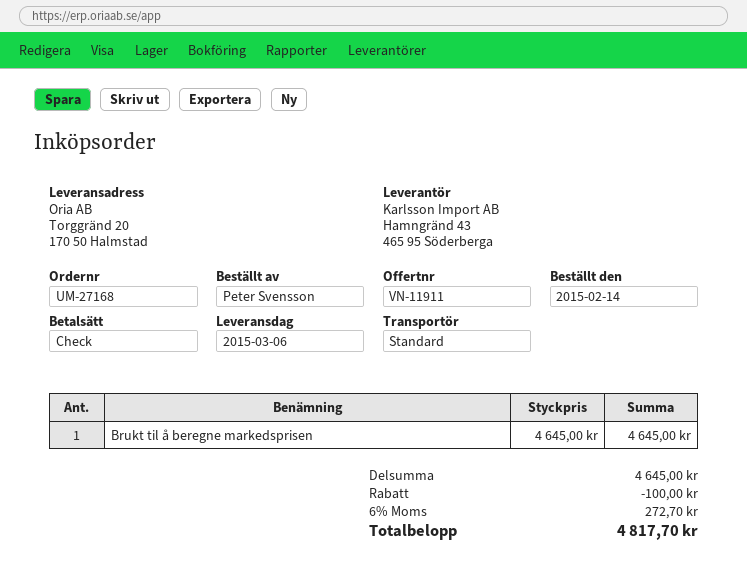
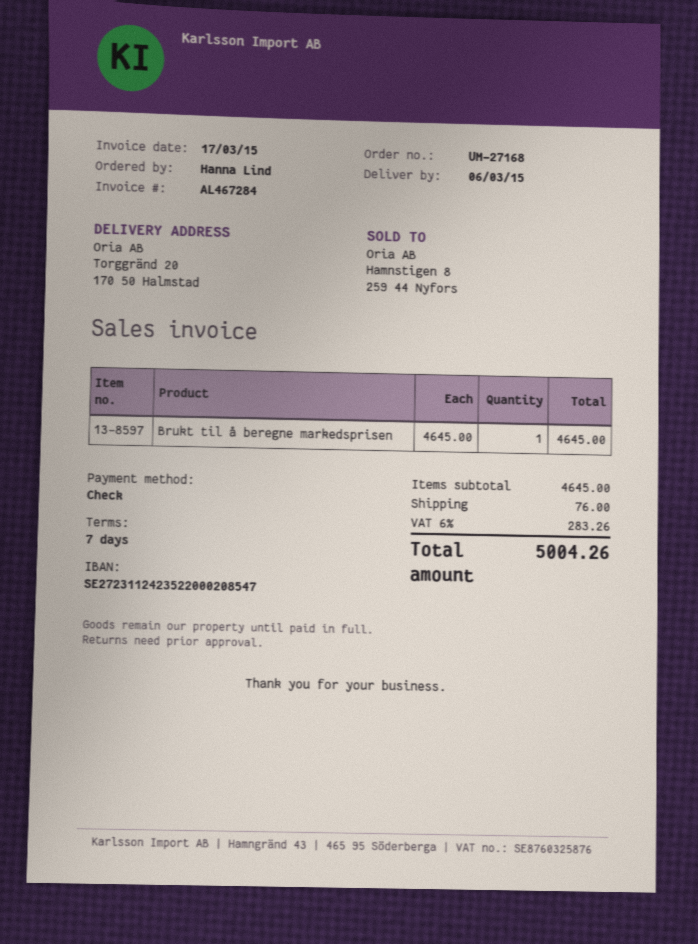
ordered by: Peter Svensson -> Hanna Lind
discount: 100.00 -> none
shipping: none -> 76.00
tax: 6% = 272.70 -> 6% = 283.26
total: 4817.70 -> 5004.26

